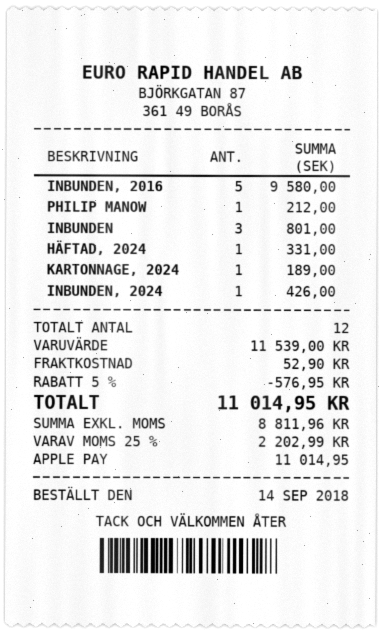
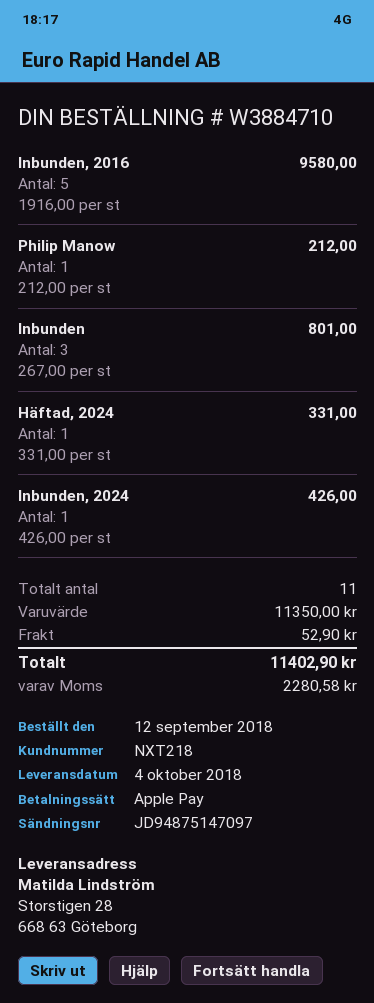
order date: 2018-09-14 -> 2018-09-12
KARTONNAGE, 2024: 1 for 189.00 -> none
total quantity: 12 -> 11
subtotal: 11539.00 -> 11350.00
discount: 5% = 576.95 -> none
tax: 2202.99 -> 2280.58
total: 11014.95 -> 11402.90

